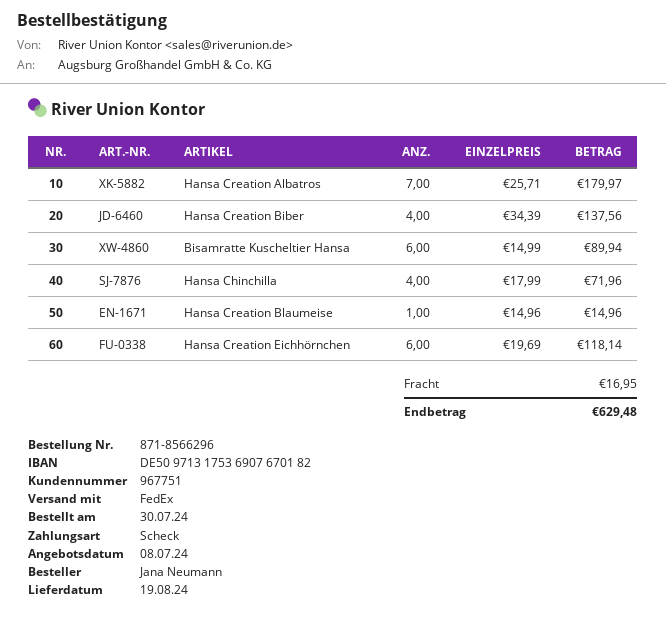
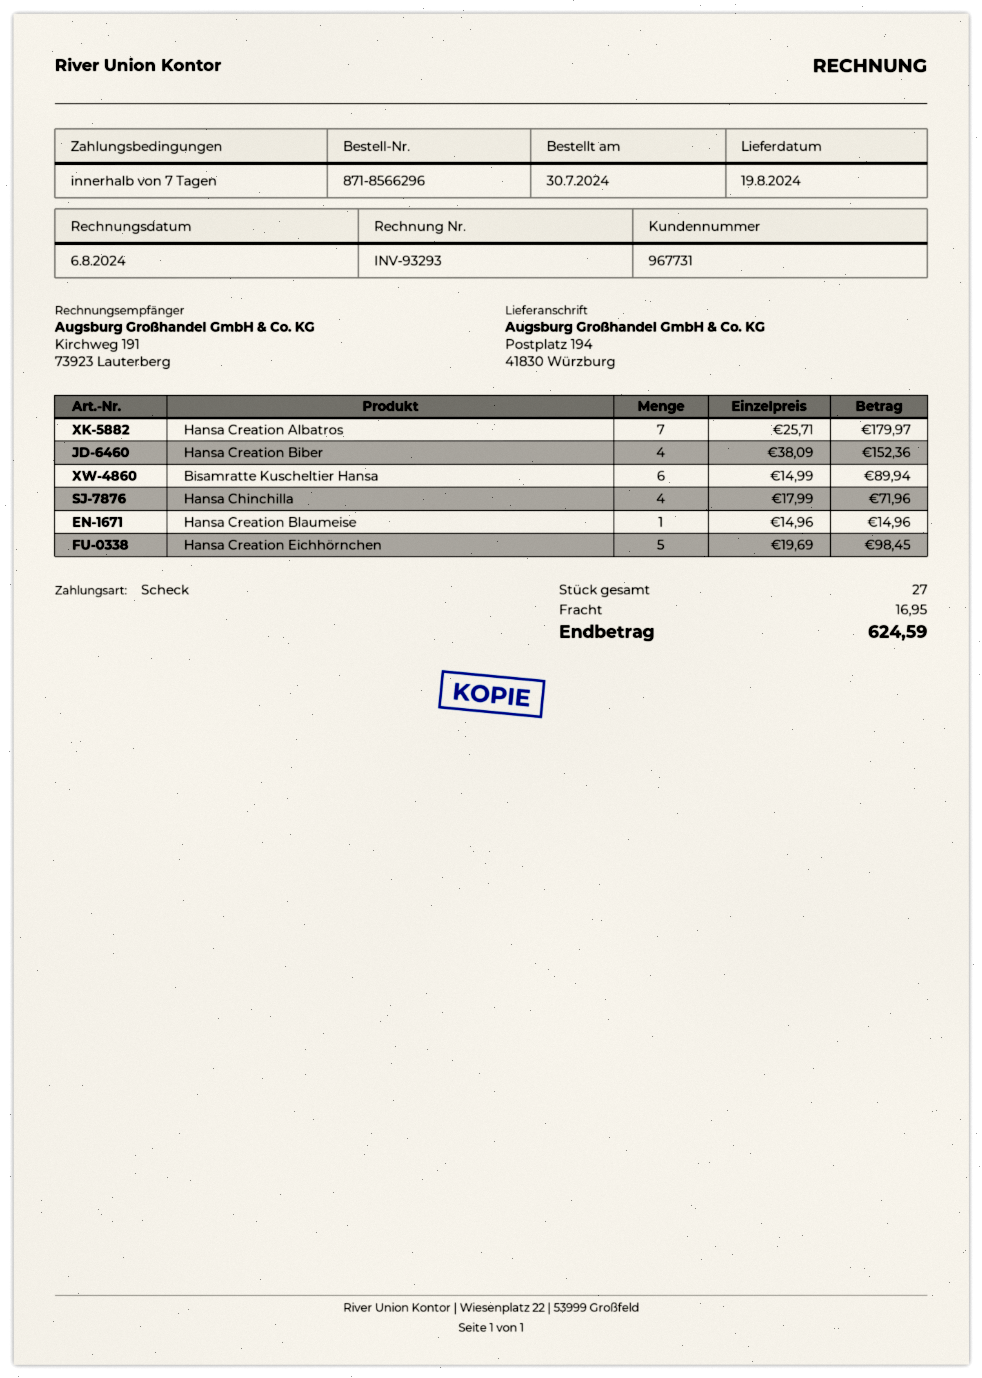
customer number: 967751 -> 967731
Hansa Creation Biber: 4 x 34.39 = 137.56 -> 4 x 38.09 = 152.36
Hansa Creation Eichhörnchen: 6 x 19.69 = 118.14 -> 5 x 19.69 = 98.45
total: 629.48 -> 624.59

